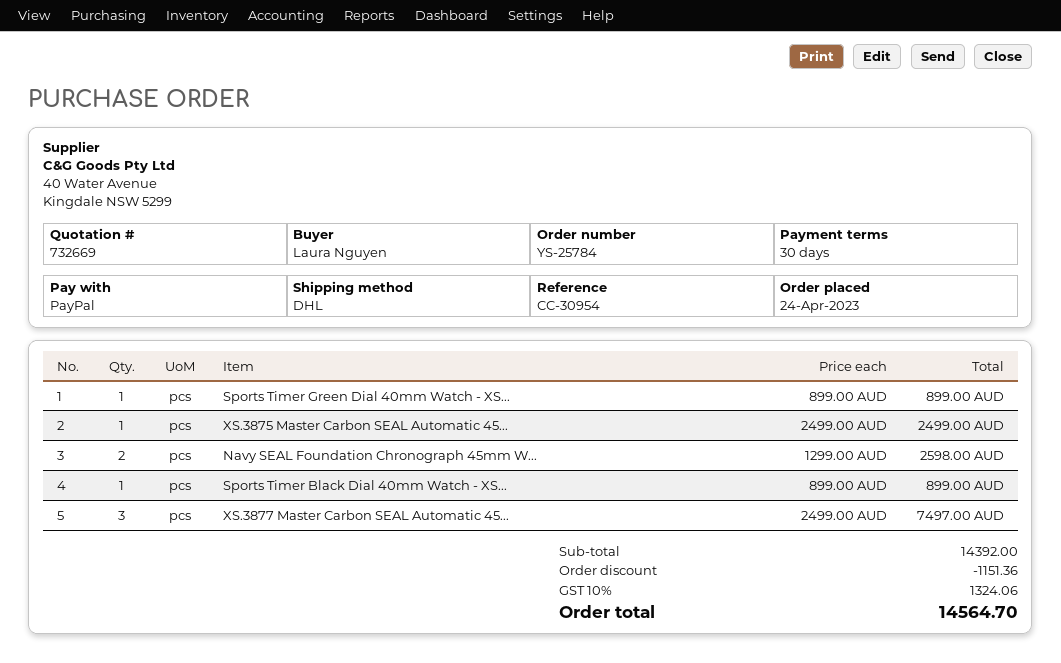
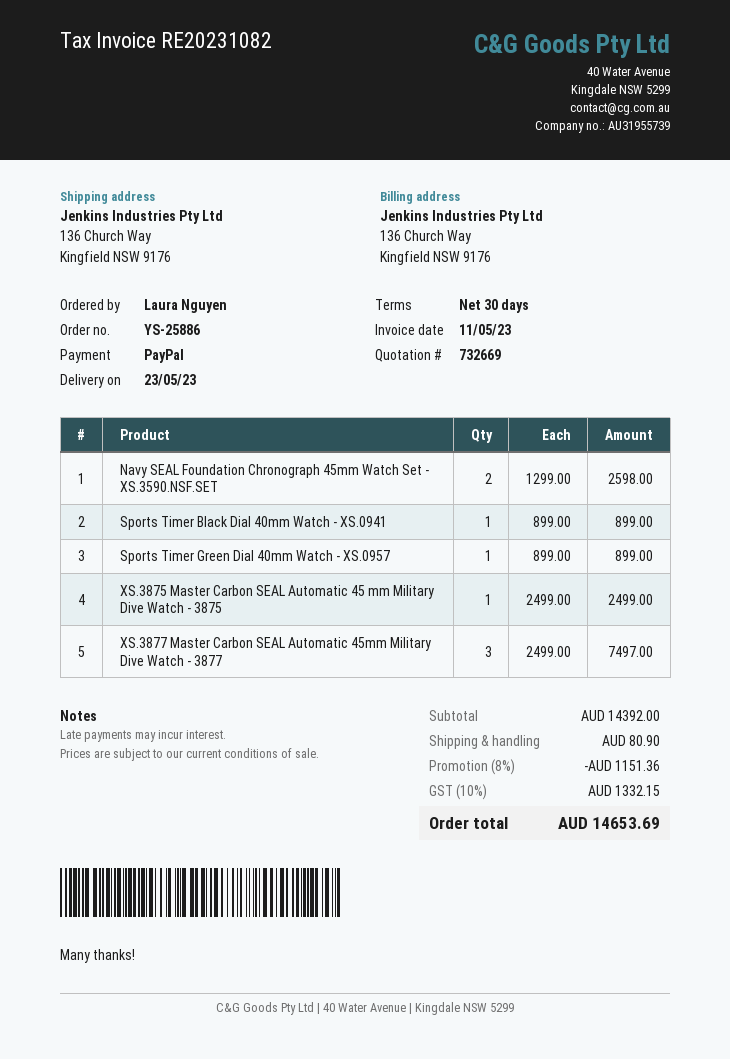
order number: YS-25784 -> YS-25886
shipping: none -> 80.90
tax: 10% = 1324.06 -> 10% = 1332.15
total: 14564.70 -> 14653.69

